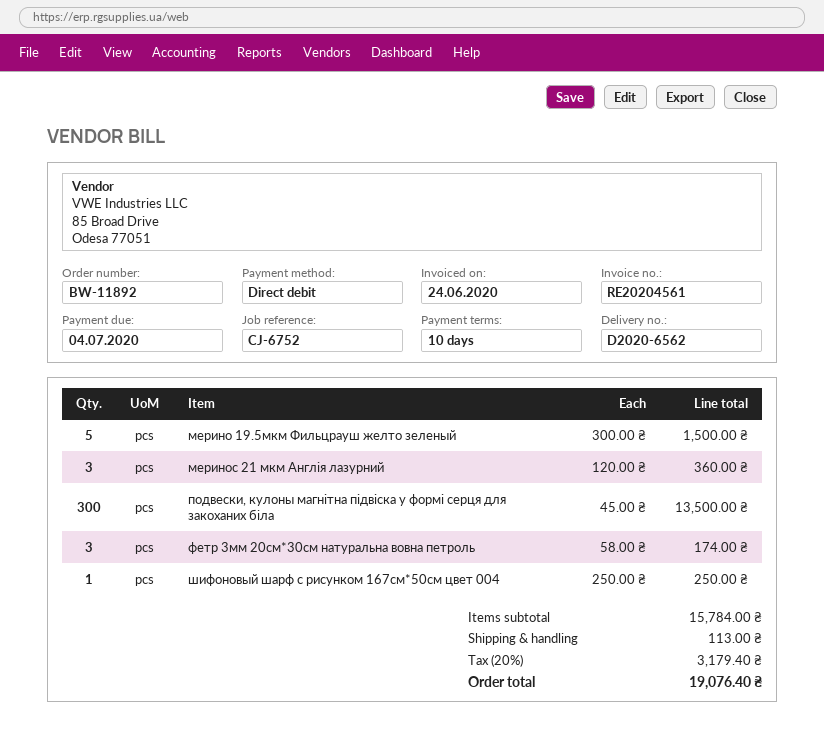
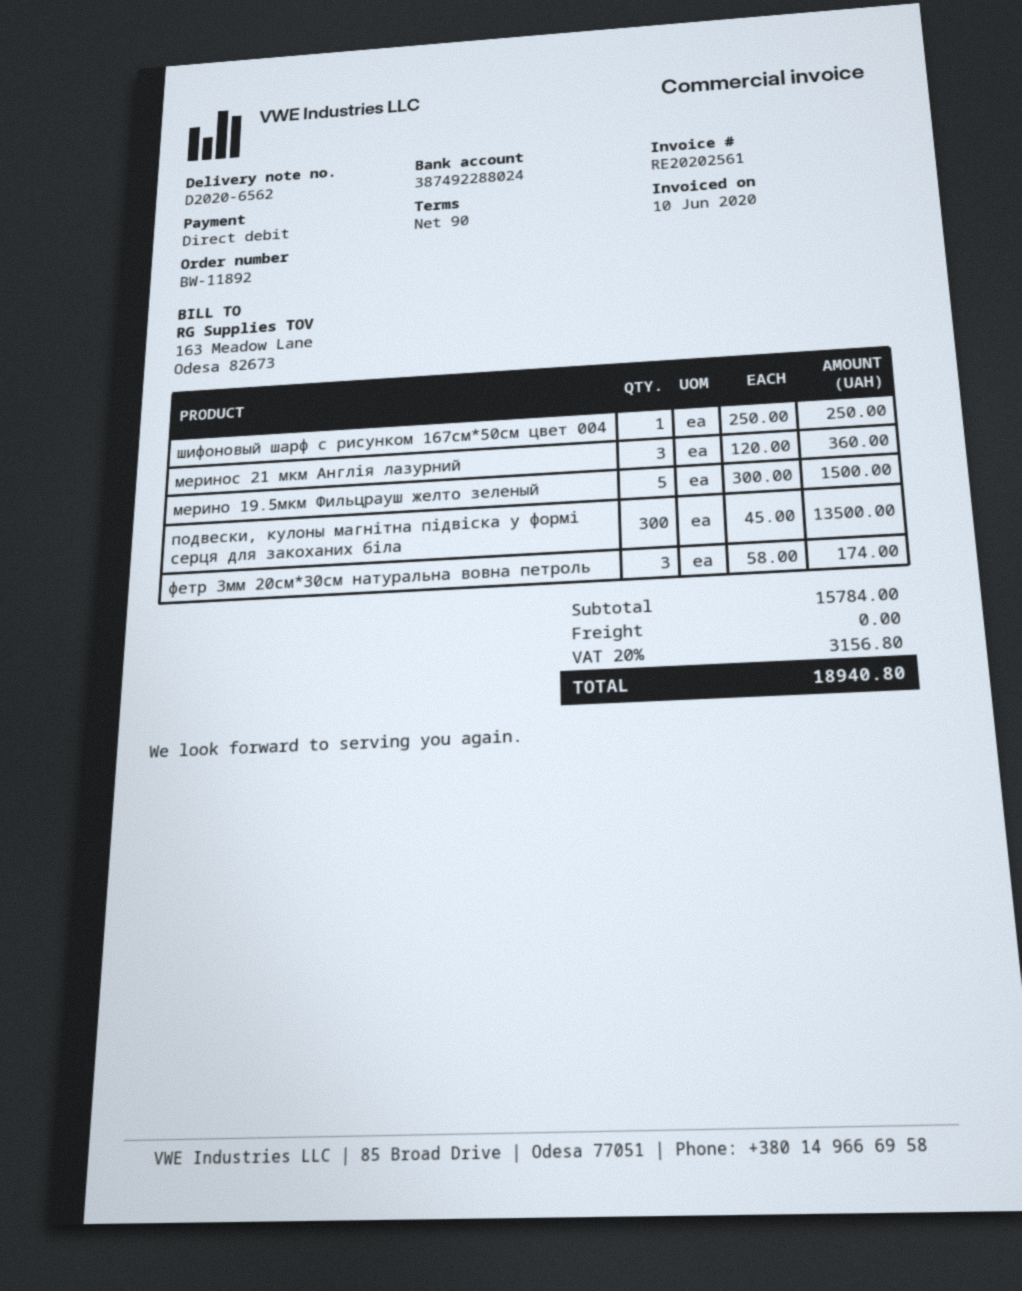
invoice number: RE20204561 -> RE20202561
invoice date: 2020-06-24 -> 2020-06-10
payment terms: 10 days -> 90 days
shipping: 113.00 -> 0.00
tax: 20% = 3179.40 -> 20% = 3156.80
total: 19076.40 -> 18940.80

